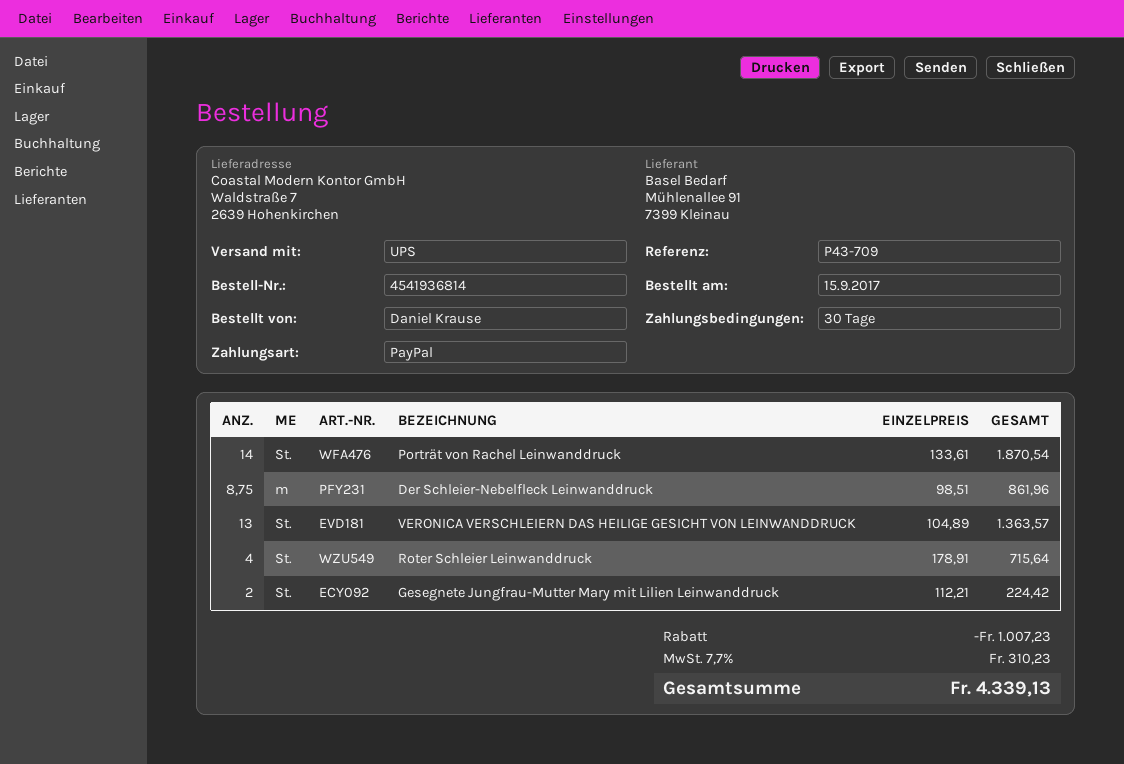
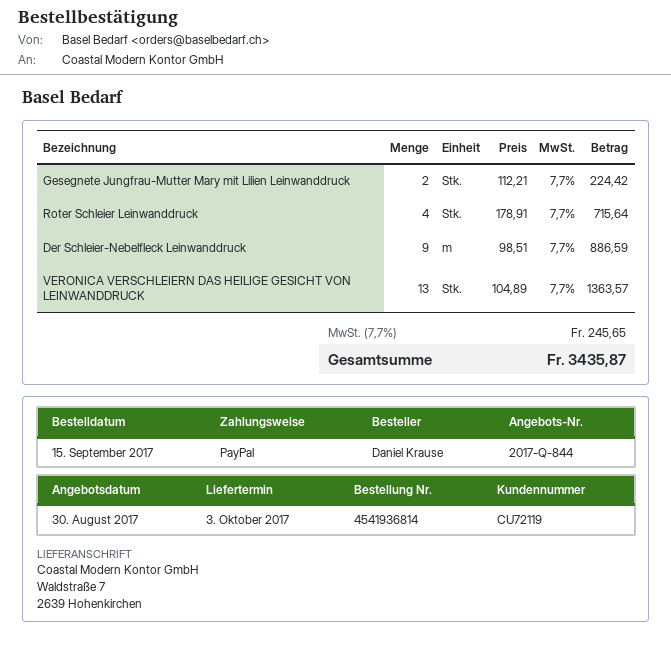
Porträt von Rachel Leinwanddruck: 14 x 133.61 = 1870.54 -> none
Der Schleier-Nebelfleck Leinwanddruck: 8.75 x 98.51 = 861.96 -> 9 x 98.51 = 886.59
discount: 1007.23 -> none
tax: 7.7% = 310.23 -> 7.7% = 245.65
total: 4339.13 -> 3435.87

